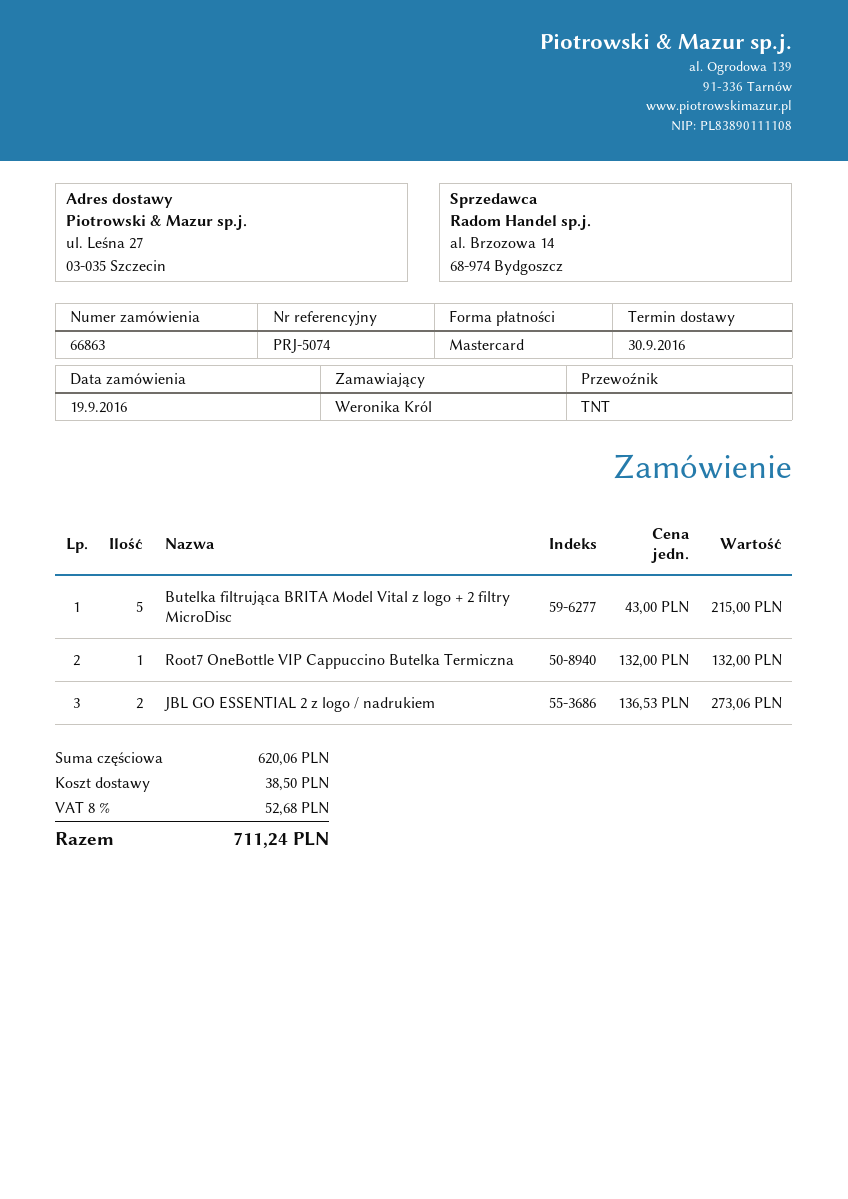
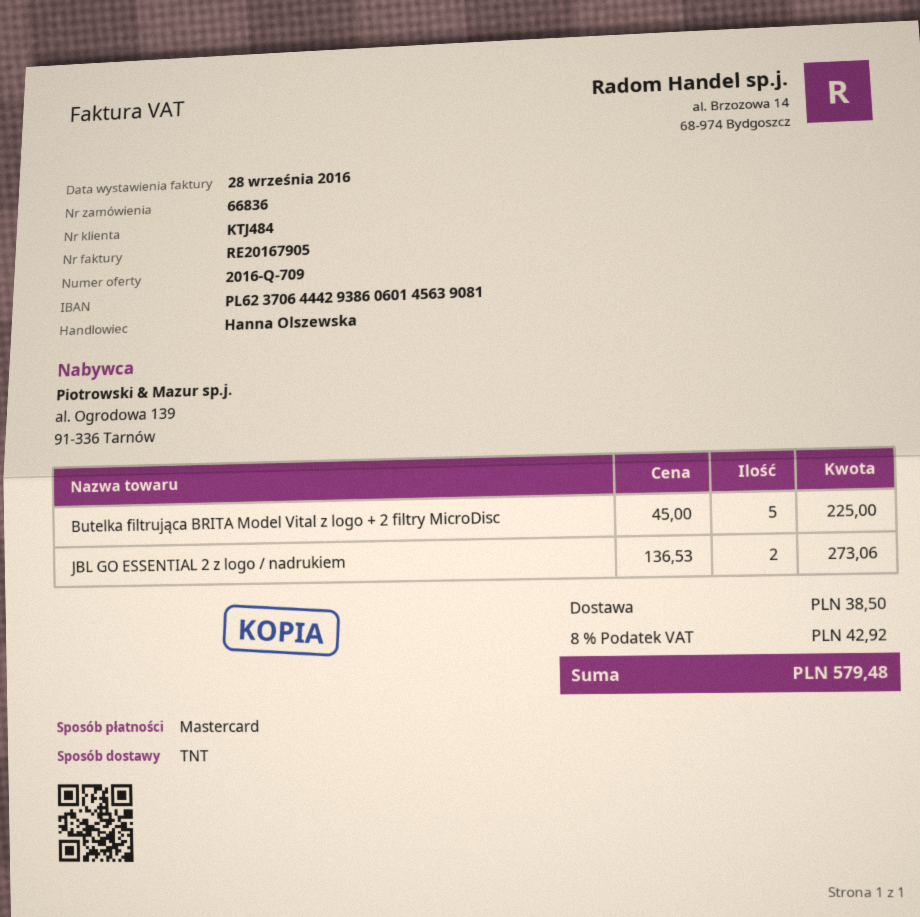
order number: 66863 -> 66836
Butelka filtrująca BRITA Model Vital z logo + 2 filtry MicroDisc: 5 x 43.00 = 215.00 -> 5 x 45.00 = 225.00
Root7 OneBottle VIP Cappuccino Butelka Termiczna: 1 x 132.00 = 132.00 -> none
tax: 8% = 52.68 -> 8% = 42.92
total: 711.24 -> 579.48

